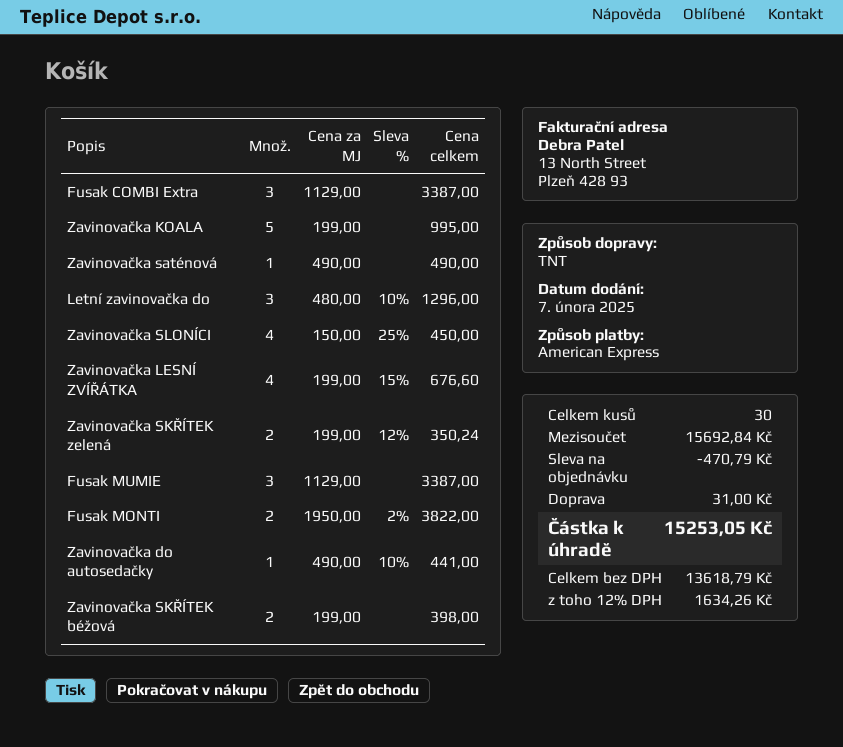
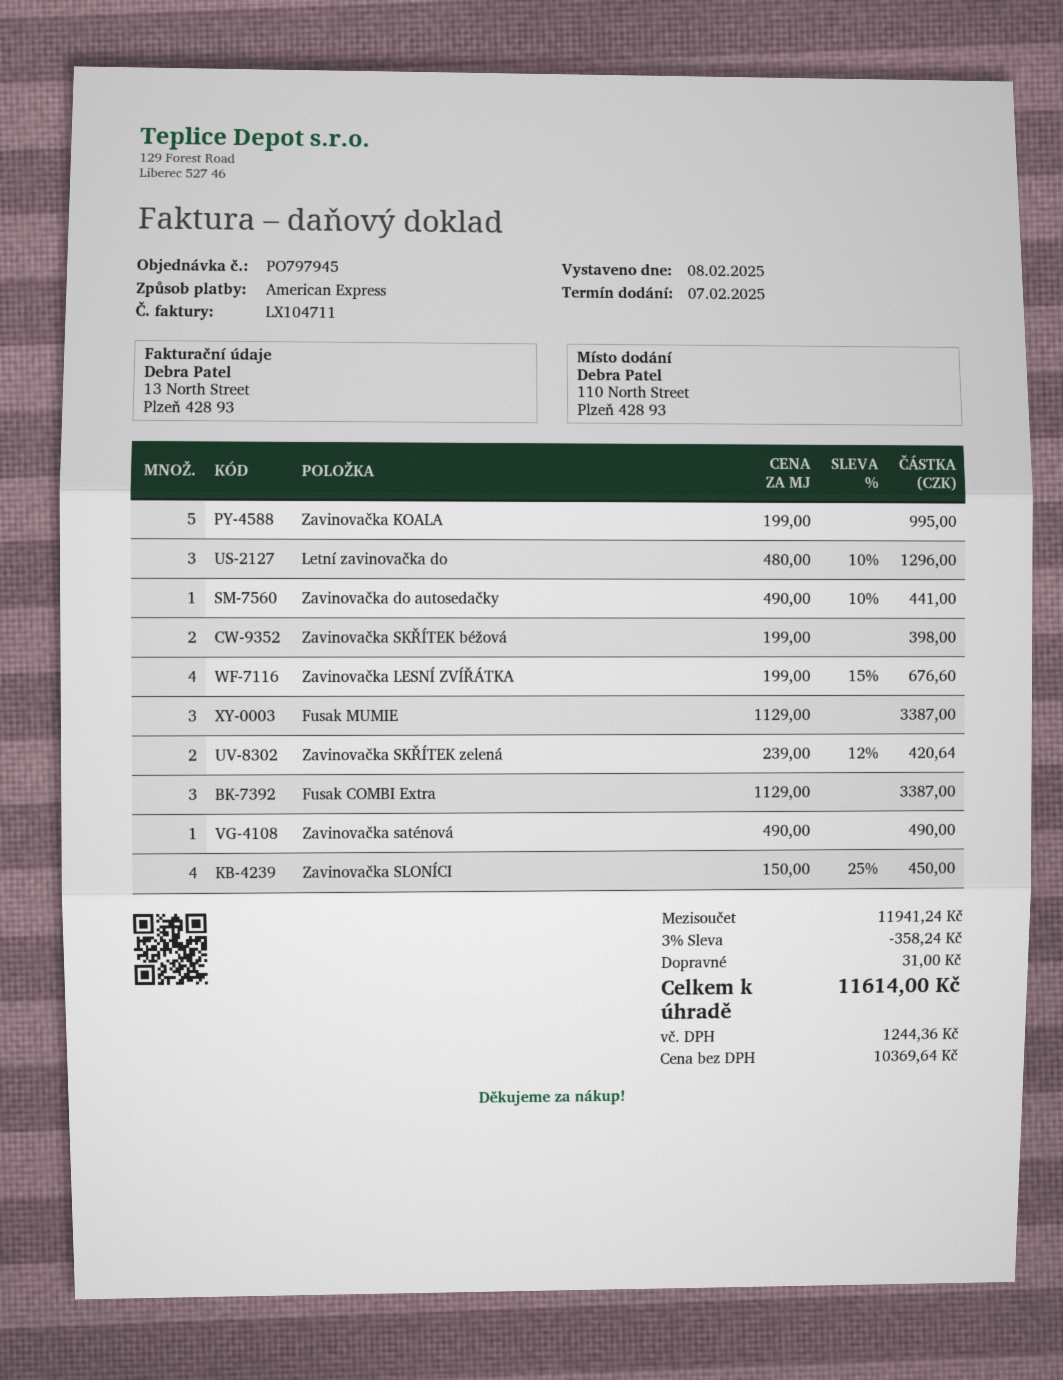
Zavinovačka SKŘÍTEK zelená: 2 x 199.00 - 12% = 350.24 -> 2 x 239.00 - 12% = 420.64
Fusak MONTI: 2 x 1950.00 - 2% = 3822.00 -> none
subtotal: 15692.84 -> 11941.24
discount: 470.79 -> 358.24
net: 13618.79 -> 10369.64
tax: 1634.26 -> 1244.36
total: 15253.05 -> 11614.00

